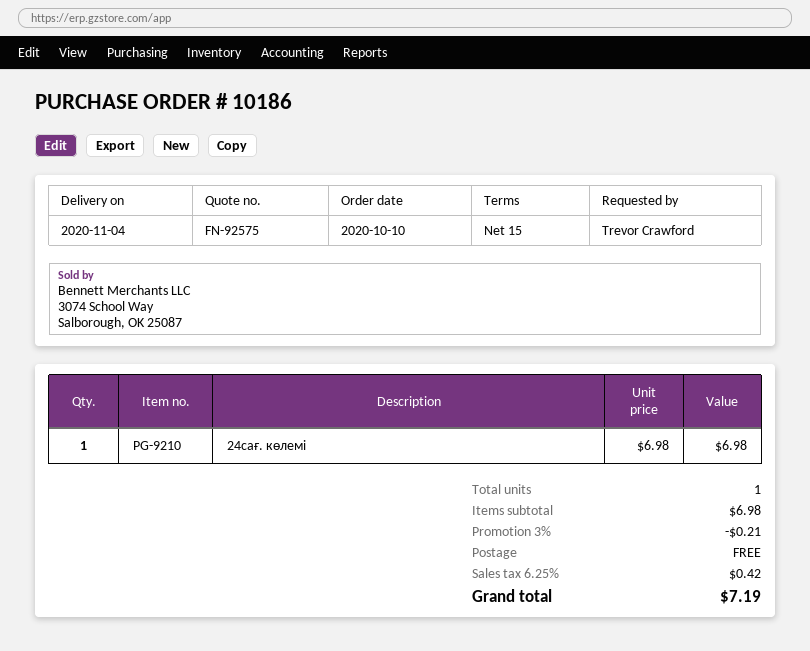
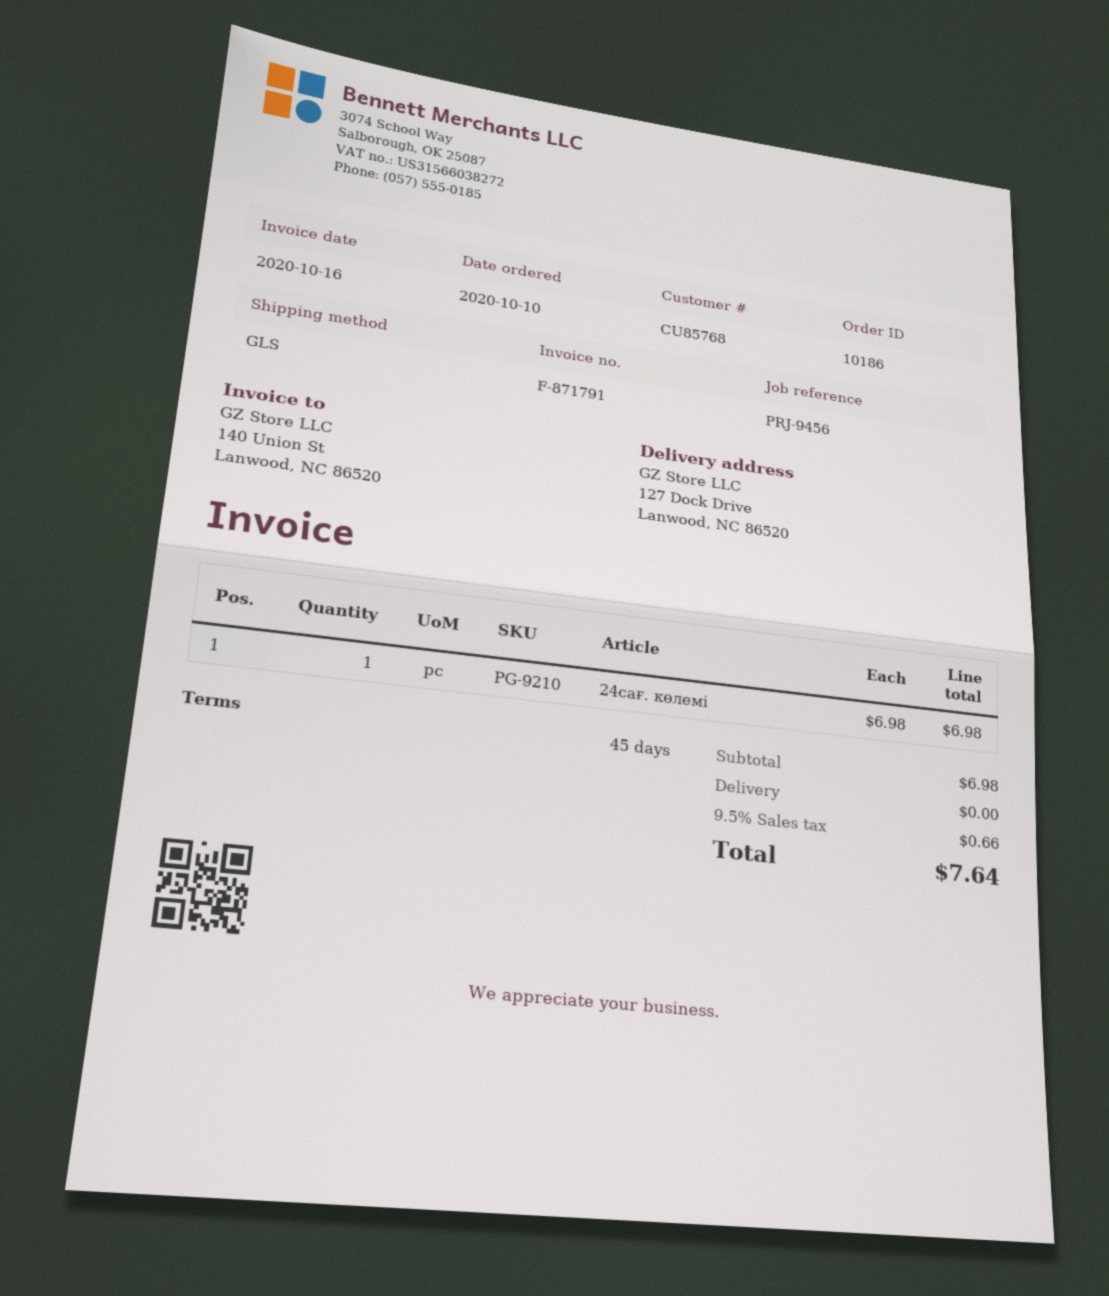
payment terms: 15 days -> 45 days
discount: 3% = 0.21 -> none
tax: 6.25% = 0.42 -> 9.5% = 0.66
total: 7.19 -> 7.64

